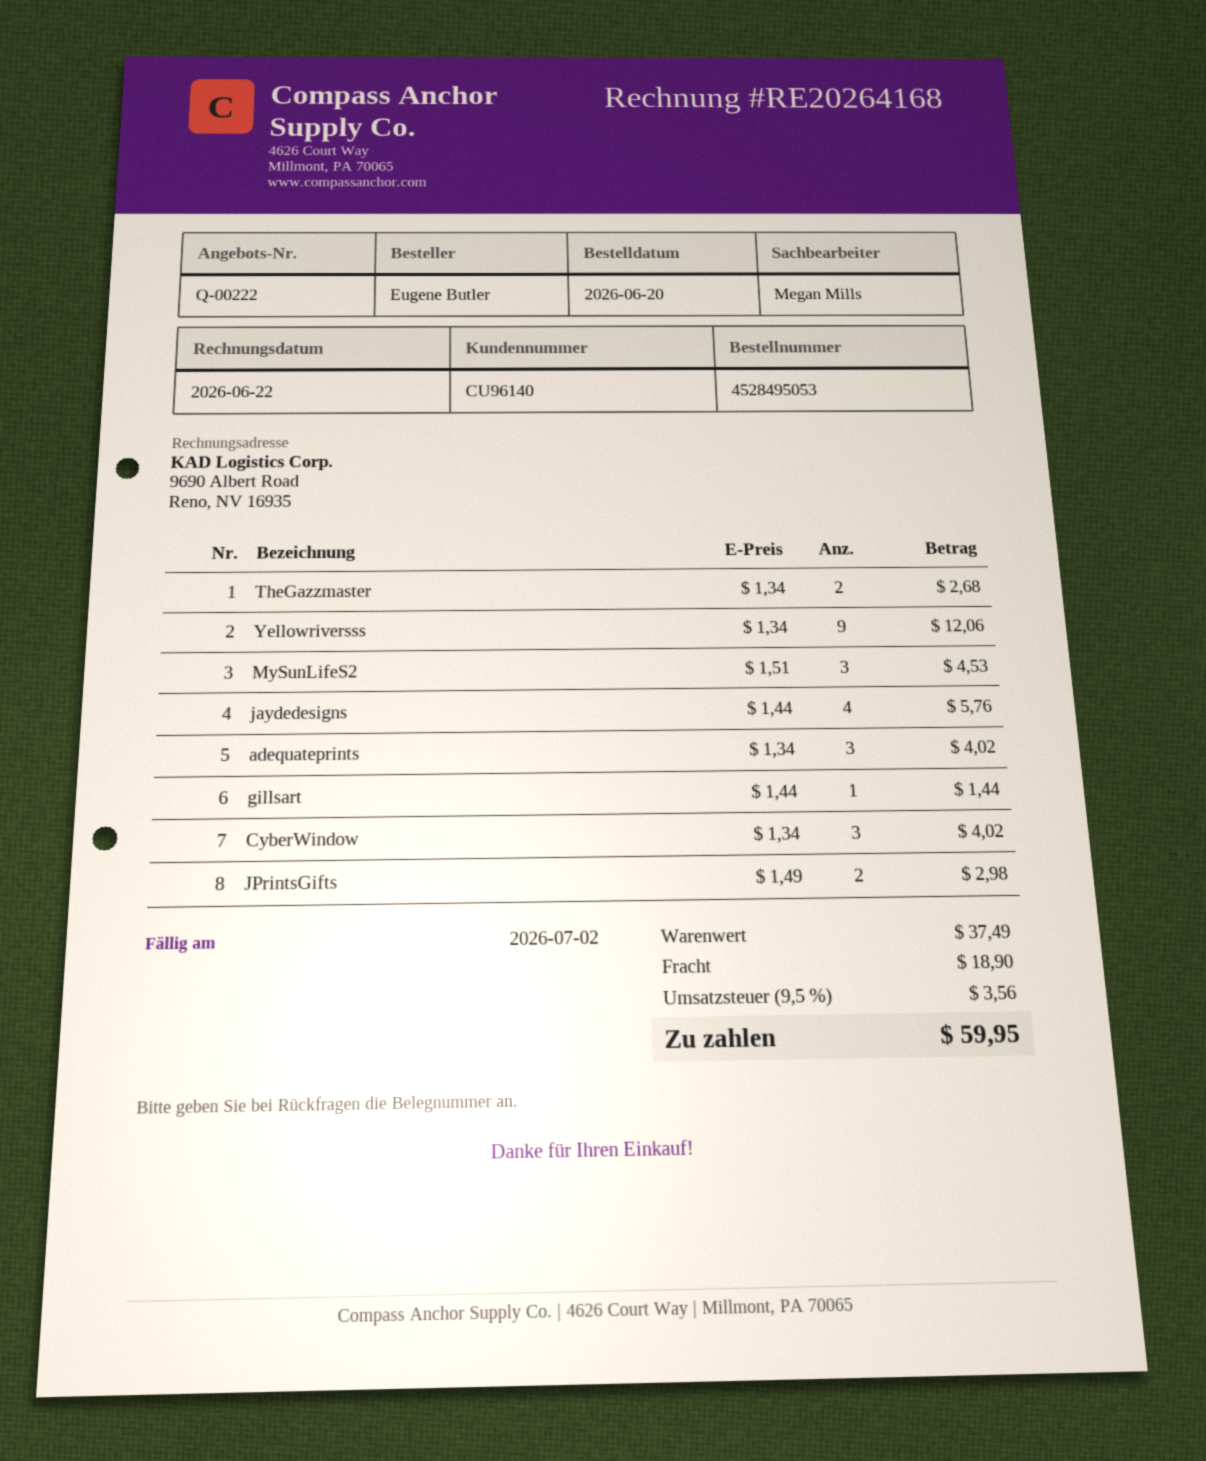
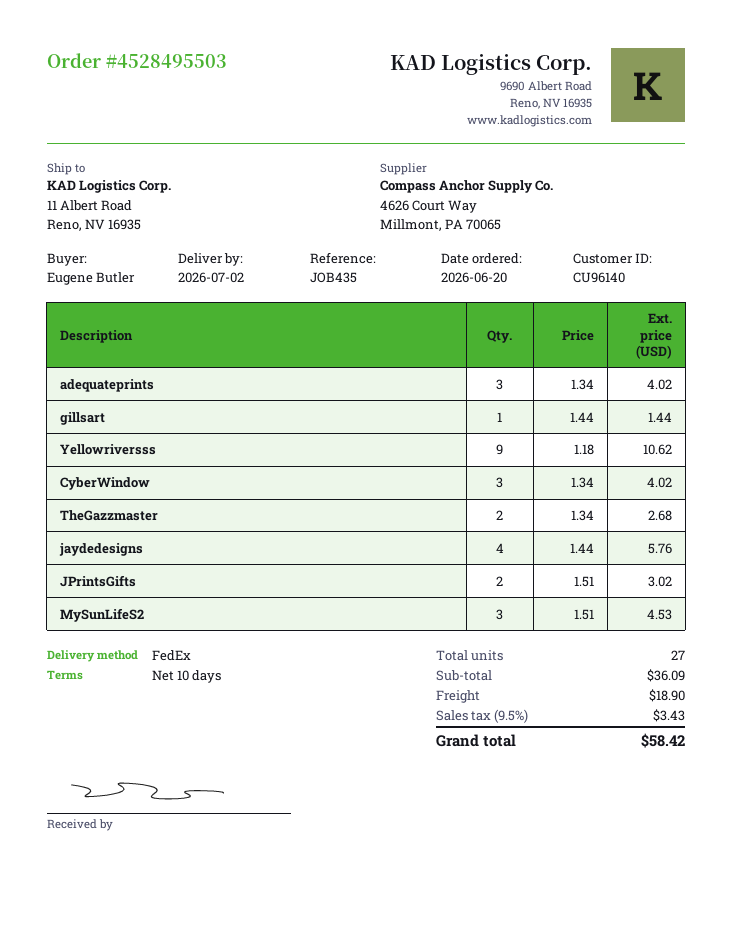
order number: 4528495053 -> 4528495503
Yellowriversss: 9 x 1.34 = 12.06 -> 9 x 1.18 = 10.62
JPrintsGifts: 2 x 1.49 = 2.98 -> 2 x 1.51 = 3.02
subtotal: 37.49 -> 36.09
tax: 9.5% = 3.56 -> 9.5% = 3.43
total: 59.95 -> 58.42

